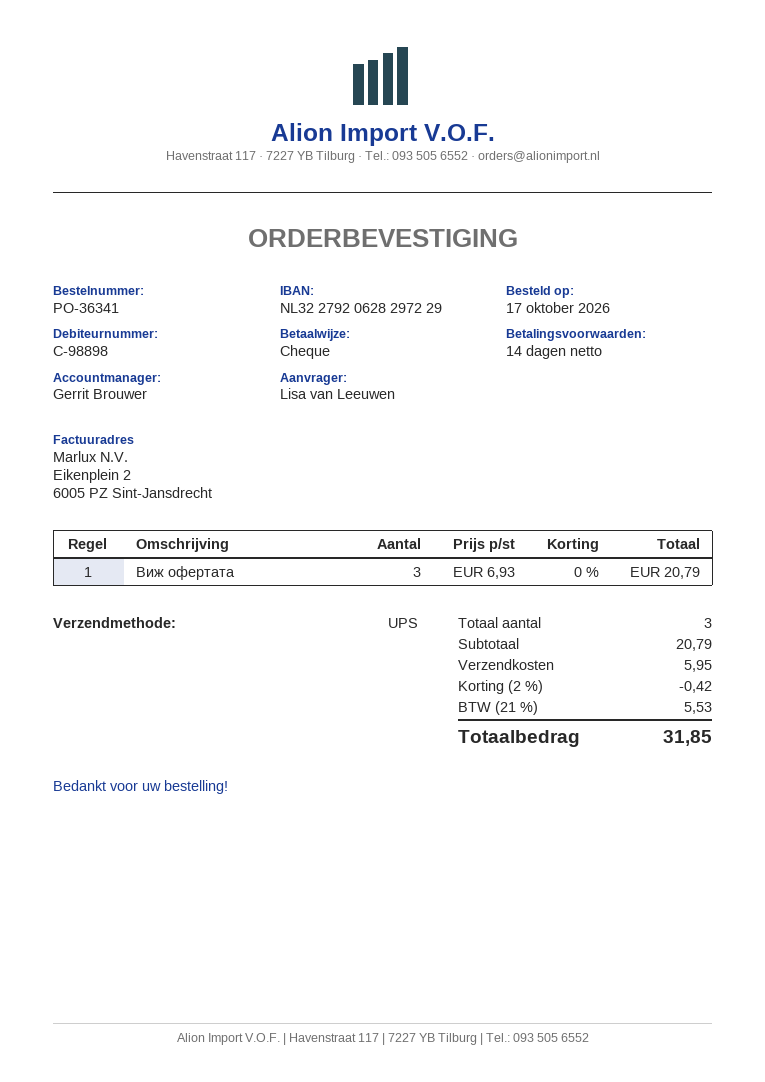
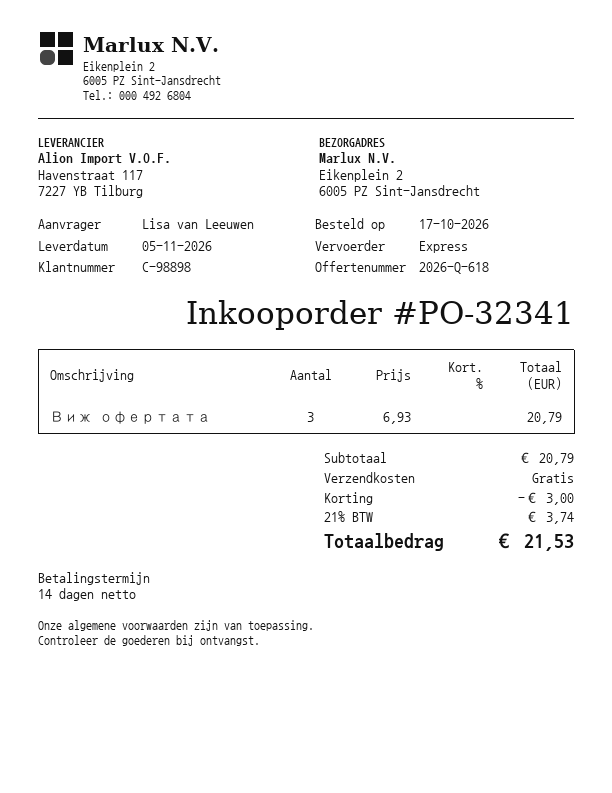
order number: PO-36341 -> PO-32341
shipping method: UPS -> express
discount: 0.42 -> 3.00
shipping: 5.95 -> 0.00
tax: 21% = 5.53 -> 21% = 3.74
total: 31.85 -> 21.53

